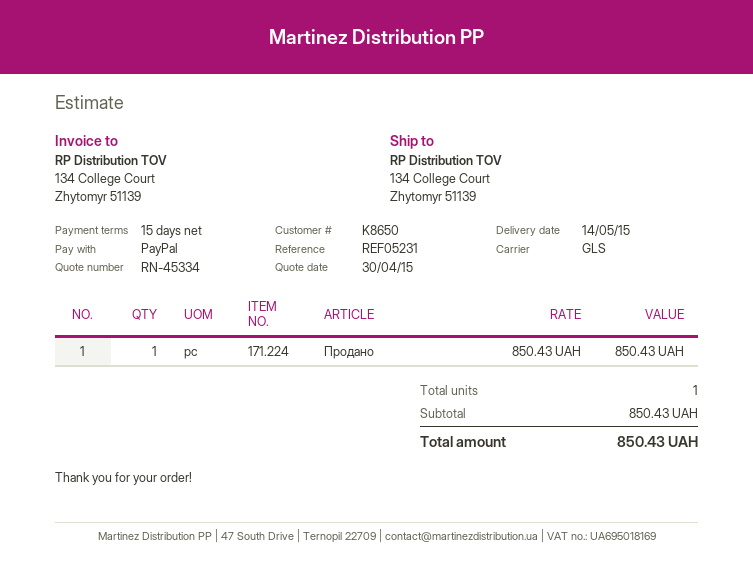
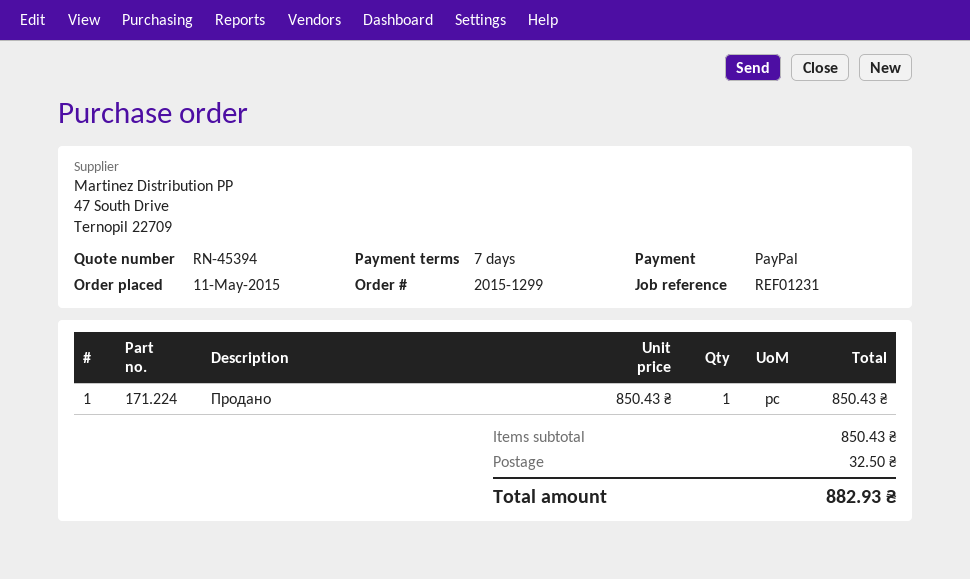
quote number: RN-45334 -> RN-45394
payment terms: 15 days -> 7 days
reference: REF05231 -> REF01231
shipping: none -> 32.50
total: 850.43 -> 882.93

